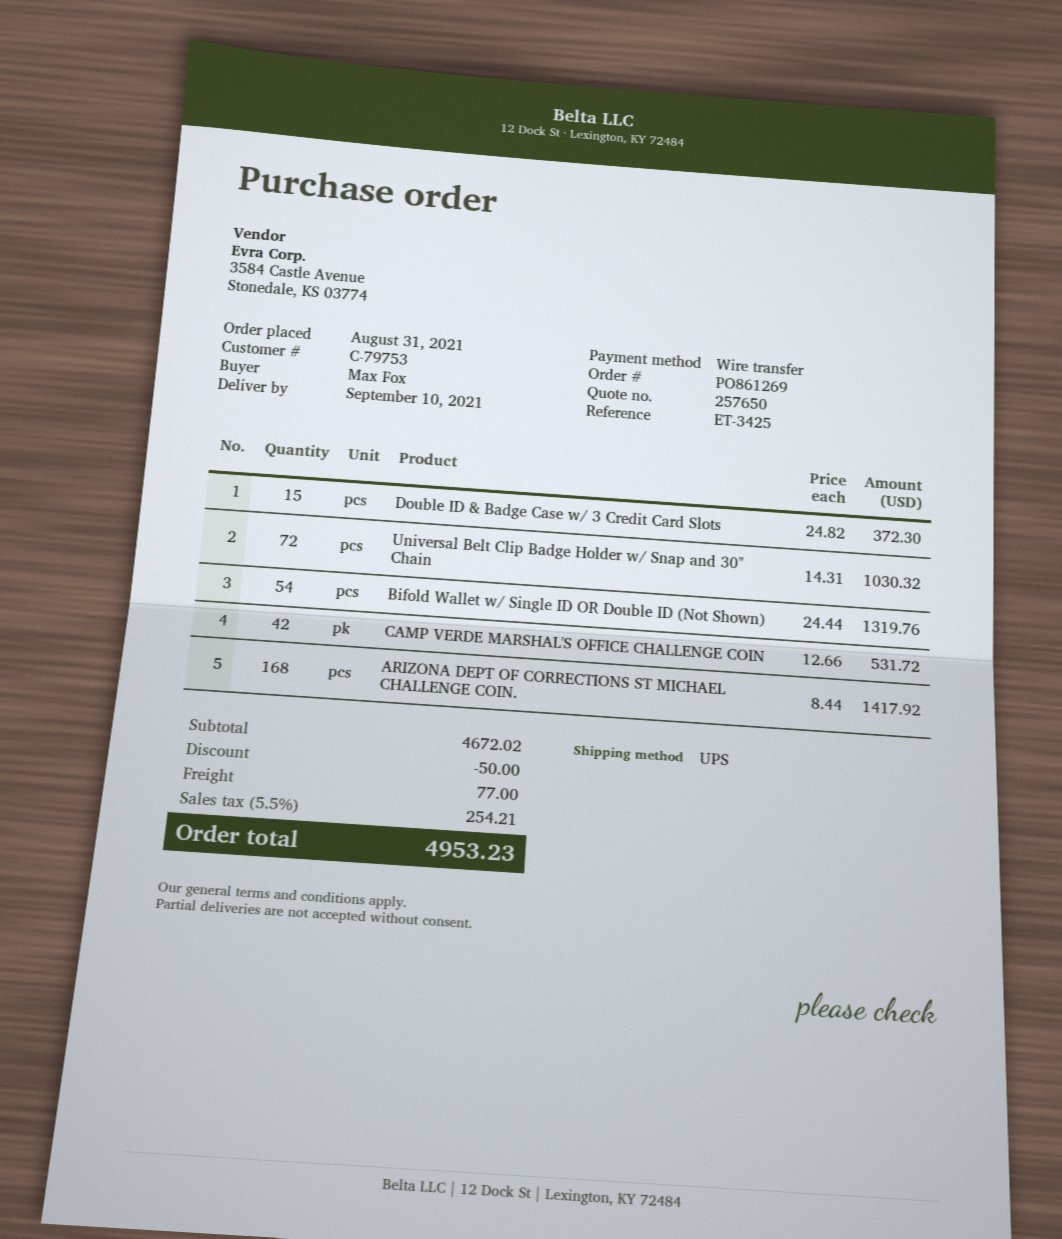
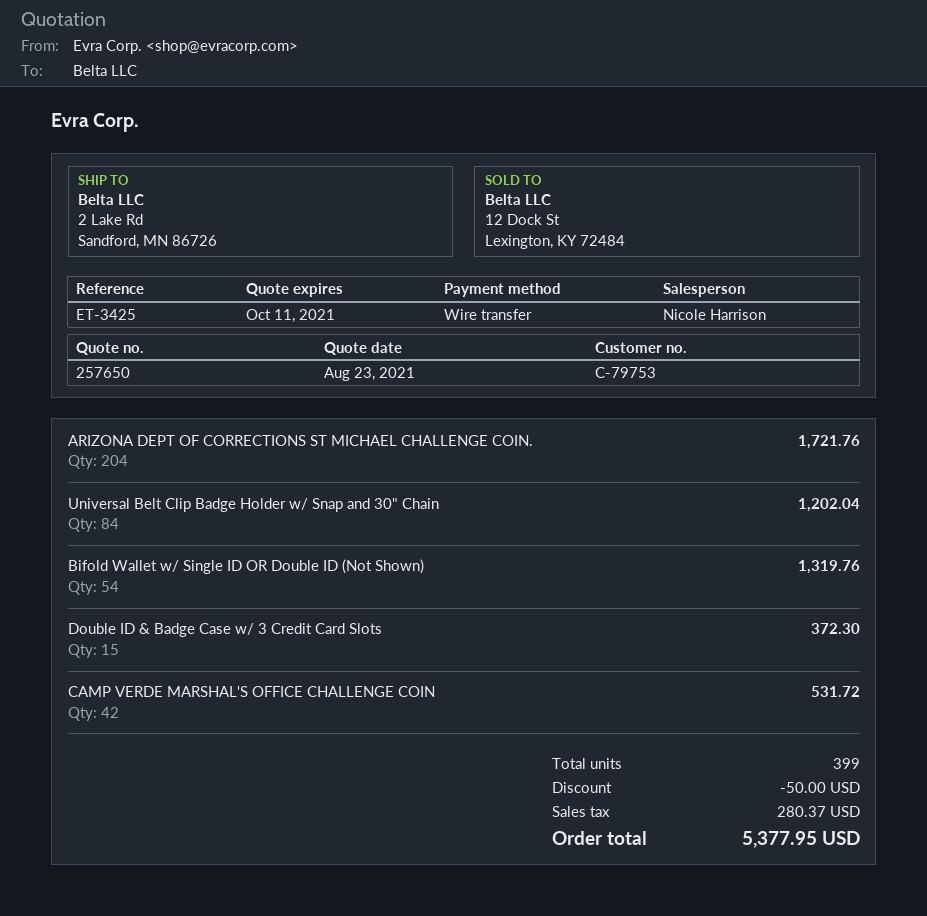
Universal Belt Clip Badge Holder w/ Snap and 30" Chain: 72 for 1030.32 -> 84 for 1202.04
ARIZONA DEPT OF CORRECTIONS ST MICHAEL CHALLENGE COIN.: 168 for 1417.92 -> 204 for 1721.76
shipping: 77.00 -> none
tax: 254.21 -> 280.37
total: 4953.23 -> 5377.95

